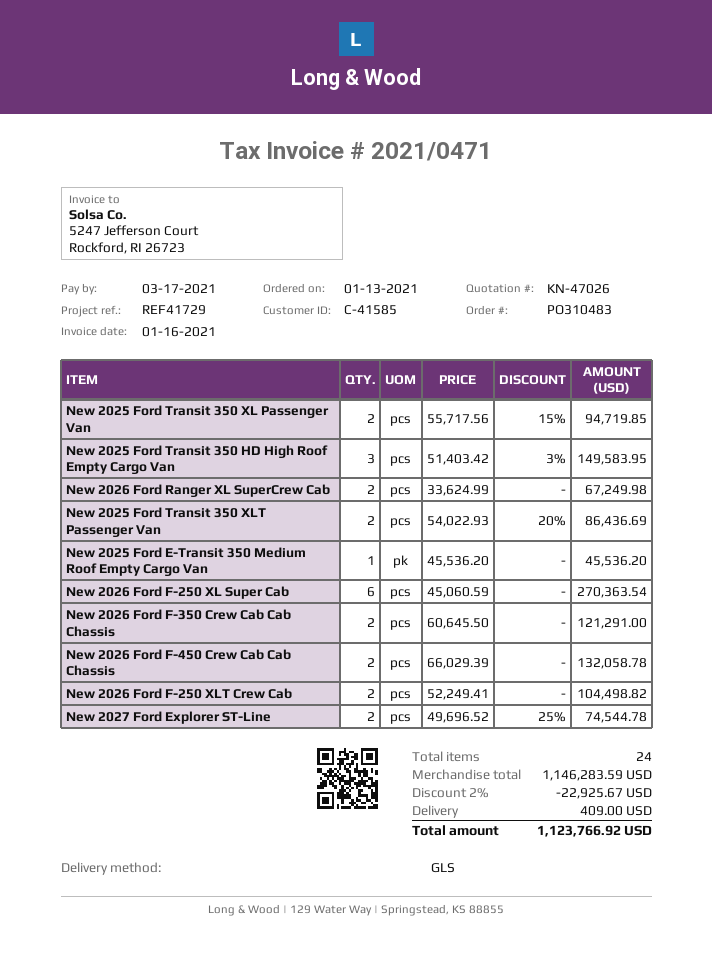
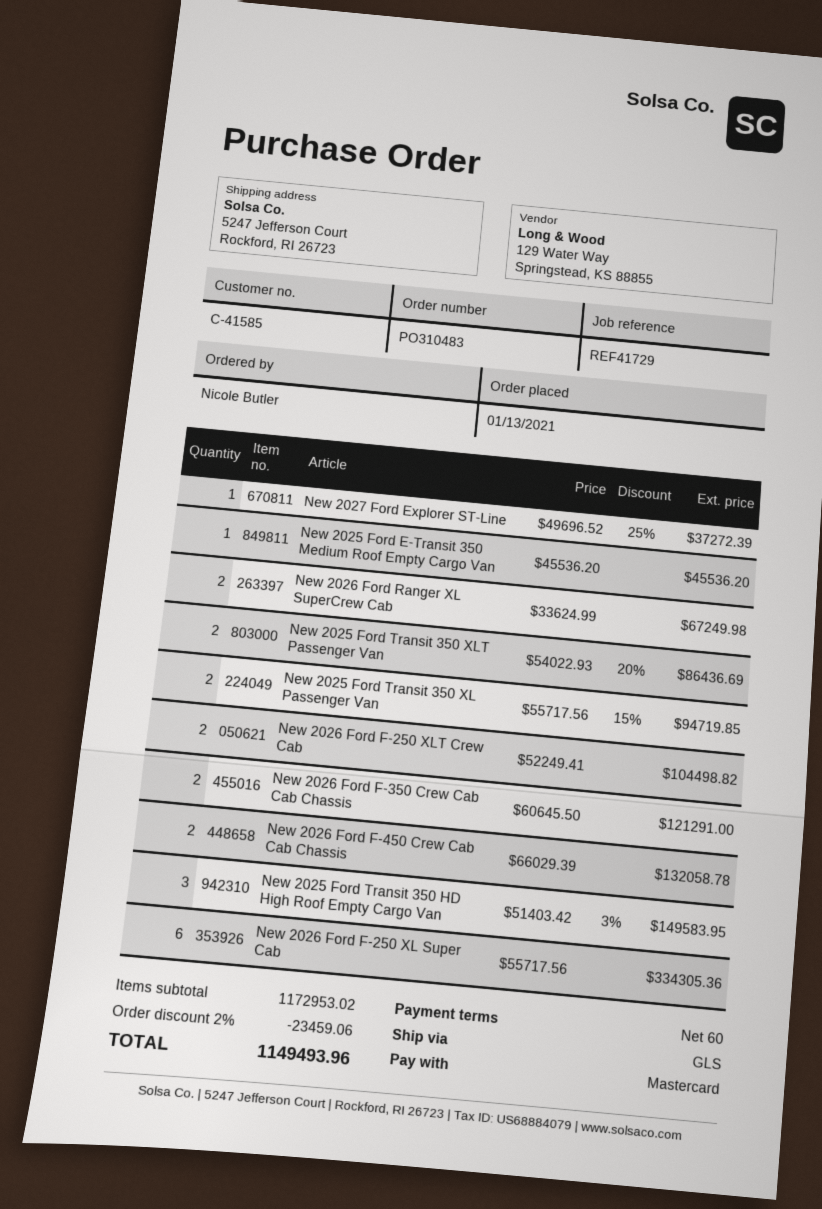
New 2026 Ford F-250 XL Super Cab: 6 x 45060.59 = 270363.54 -> 6 x 55717.56 = 334305.36
New 2027 Ford Explorer ST-Line: 2 x 49696.52 - 25% = 74544.78 -> 1 x 49696.52 - 25% = 37272.39
subtotal: 1146283.59 -> 1172953.02
discount: 2% = 22925.67 -> 2% = 23459.06
shipping: 409.00 -> none
total: 1123766.92 -> 1149493.96

